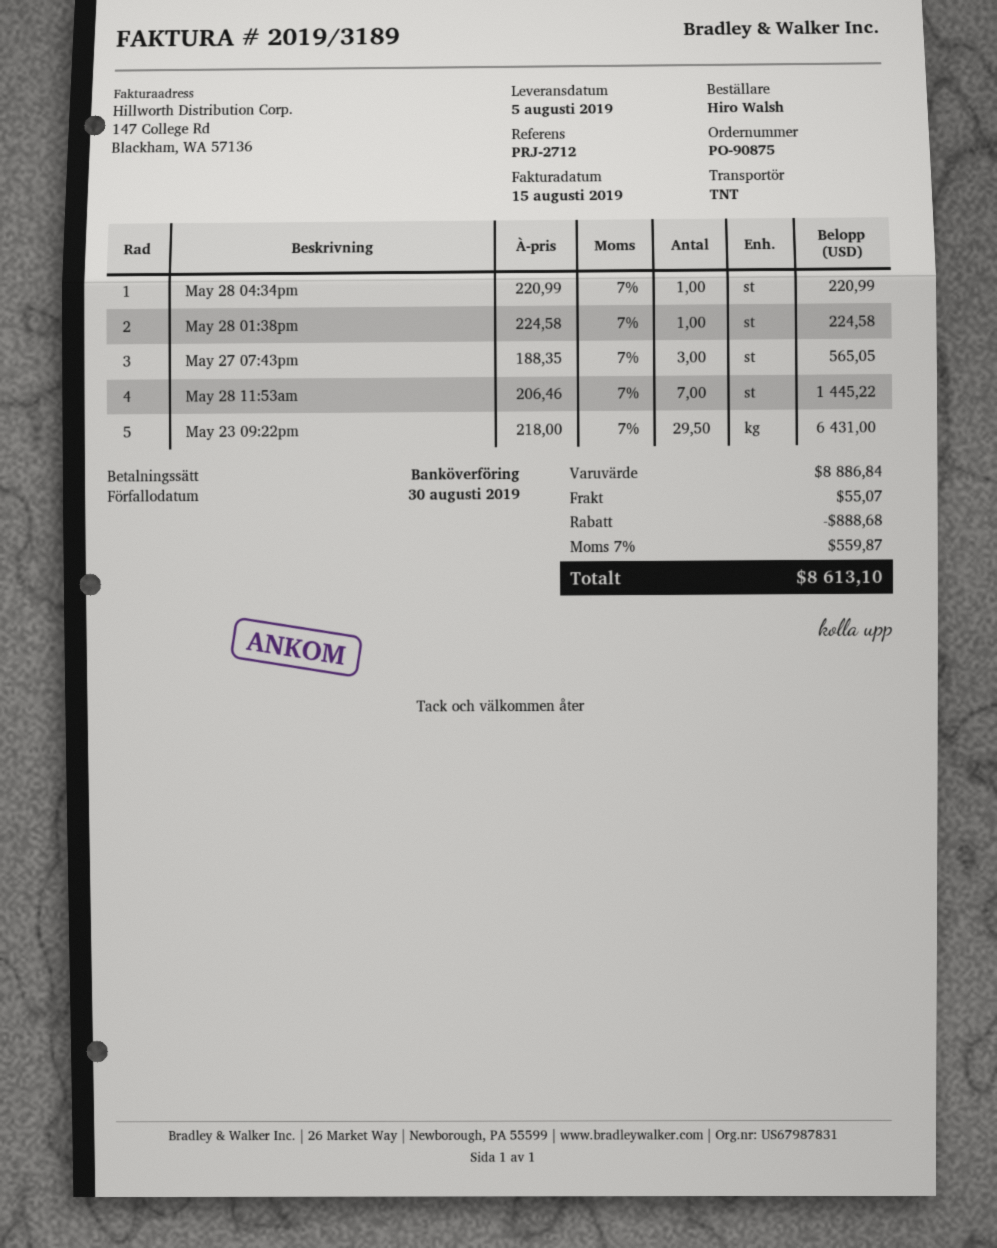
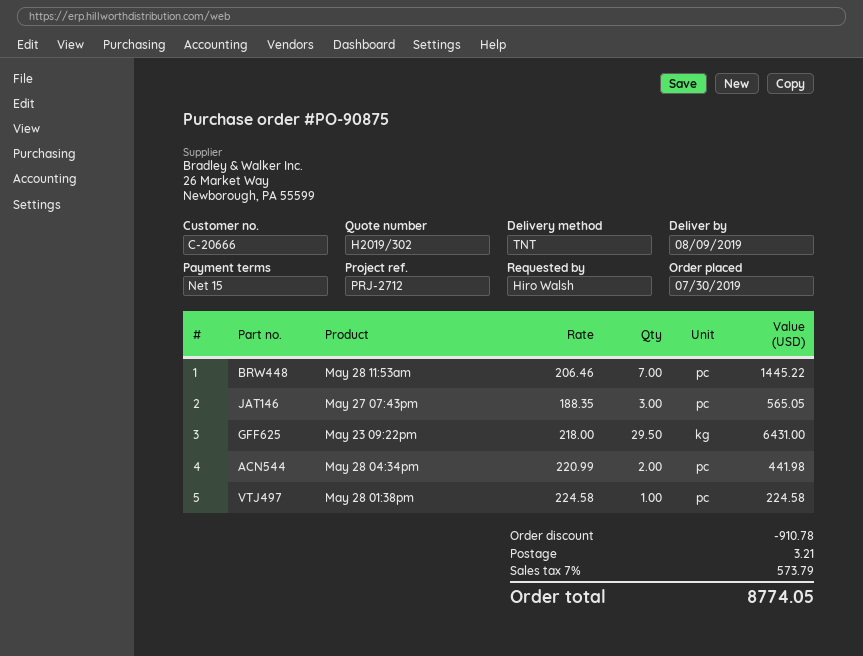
delivery date: 2019-08-05 -> 2019-08-09
May 28 04:34pm: 1 x 220.99 = 220.99 -> 2 x 220.99 = 441.98
discount: 888.68 -> 910.78
shipping: 55.07 -> 3.21
tax: 7% = 559.87 -> 7% = 573.79
total: 8613.10 -> 8774.05

